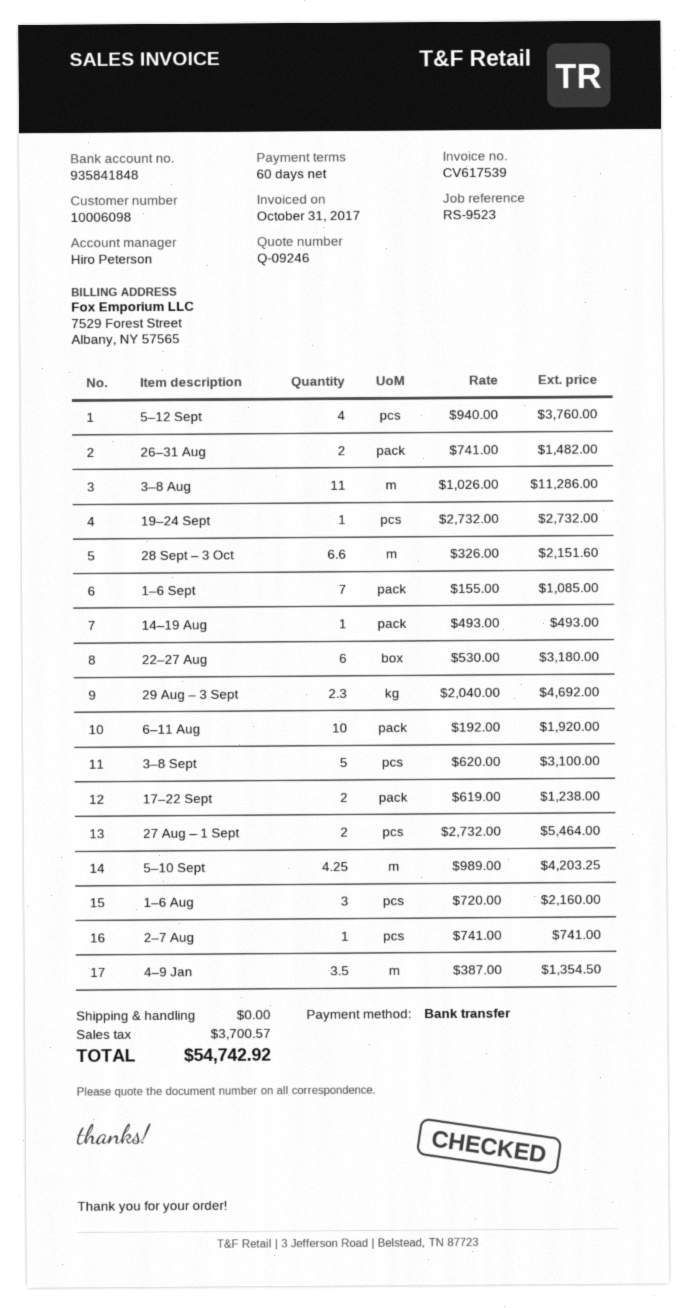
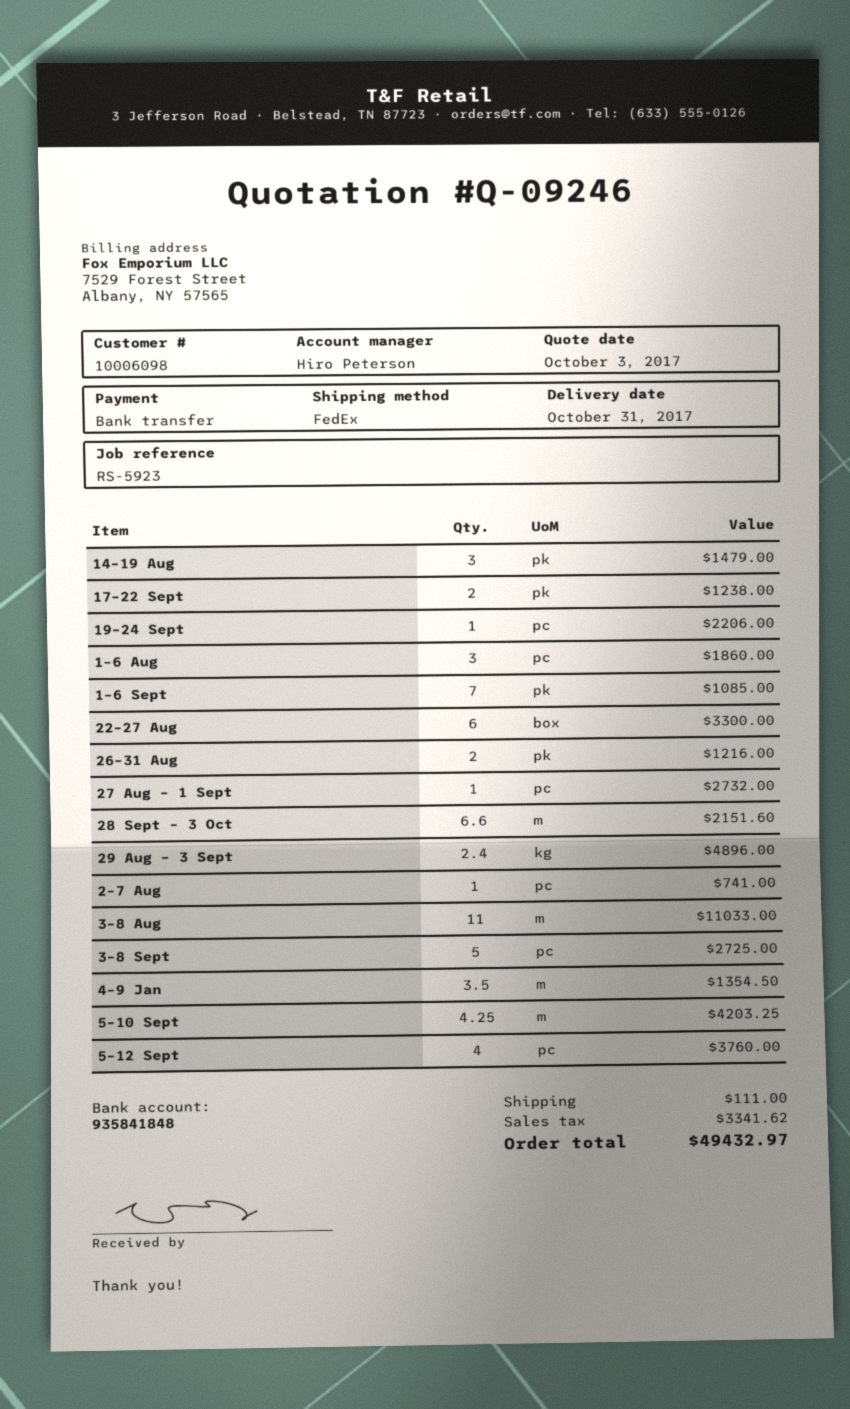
reference: RS-9523 -> RS-5923
26–31 Aug: 2 for 1482.00 -> 2 for 1216.00
3–8 Aug: 11 for 11286.00 -> 11 for 11033.00
19–24 Sept: 1 for 2732.00 -> 1 for 2206.00
14–19 Aug: 1 for 493.00 -> 3 for 1479.00
22–27 Aug: 6 for 3180.00 -> 6 for 3300.00
29 Aug – 3 Sept: 2.3 for 4692.00 -> 2.4 for 4896.00
6–11 Aug: 10 for 1920.00 -> none
3–8 Sept: 5 for 3100.00 -> 5 for 2725.00
27 Aug – 1 Sept: 2 for 5464.00 -> 1 for 2732.00
1–6 Aug: 3 for 2160.00 -> 3 for 1860.00
shipping: 0.00 -> 111.00
tax: 3700.57 -> 3341.62
total: 54742.92 -> 49432.97

